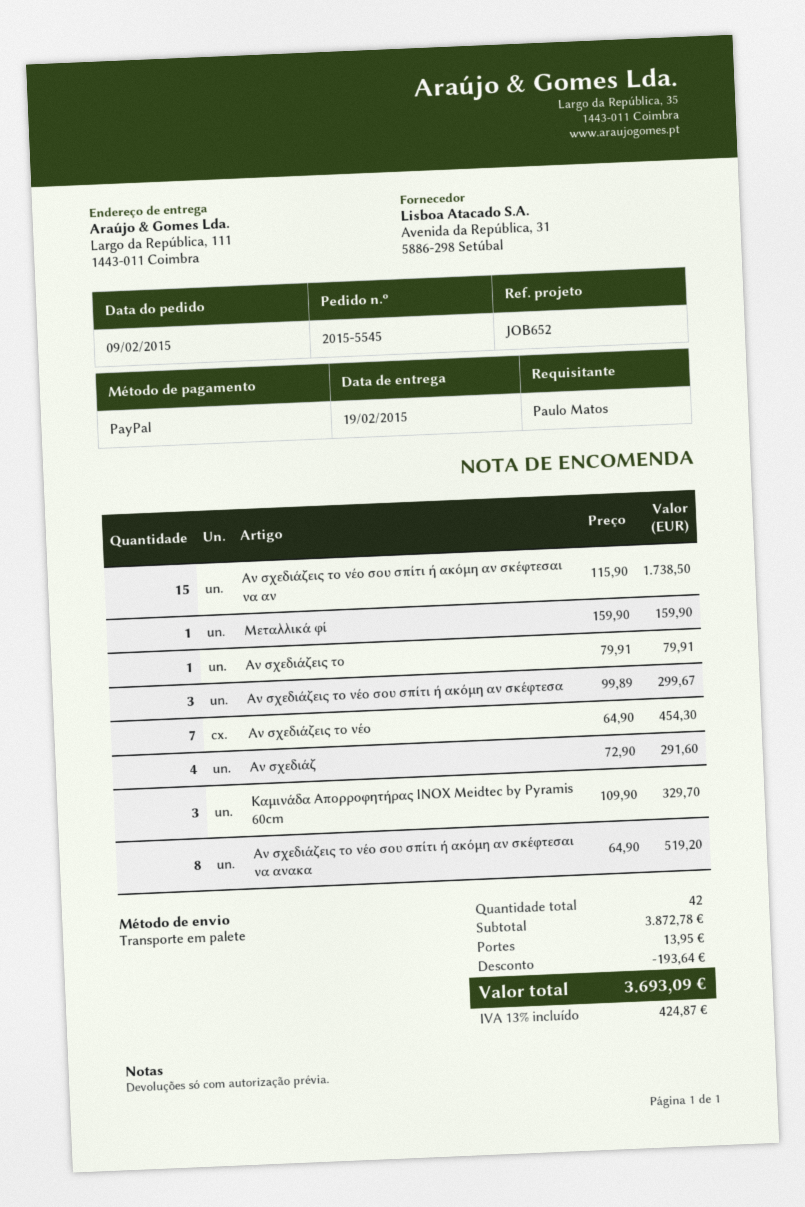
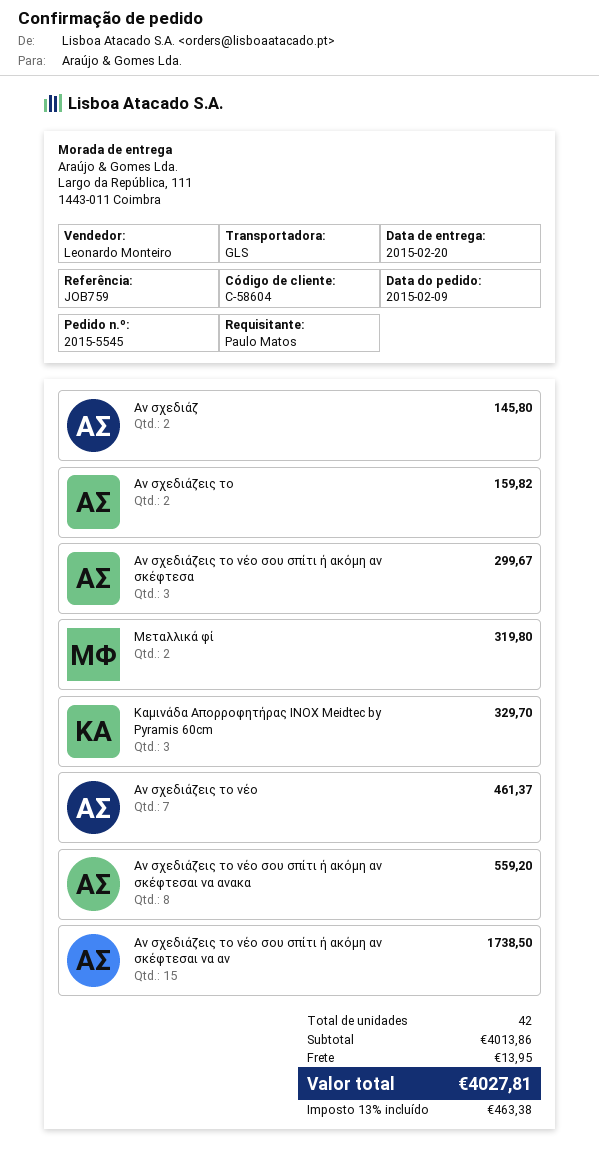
delivery date: 2015-02-19 -> 2015-02-20
reference: JOB652 -> JOB759
shipping method: pallet freight -> GLS
Μεταλλικά φί: 1 for 159.90 -> 2 for 319.80
Αν σχεδιάζεις το: 1 for 79.91 -> 2 for 159.82
Αν σχεδιάζεις το νέο: 7 for 454.30 -> 7 for 461.37
Αν σχεδιάζ: 4 for 291.60 -> 2 for 145.80
Αν σχεδιάζεις το νέο σου σπίτι ή ακόμη αν σκέφτεσαι να ανακα: 8 for 519.20 -> 8 for 559.20
subtotal: 3872.78 -> 4013.86
discount: 193.64 -> none
tax: 13% = 424.87 -> 13% = 463.38
total: 3693.09 -> 4027.81

